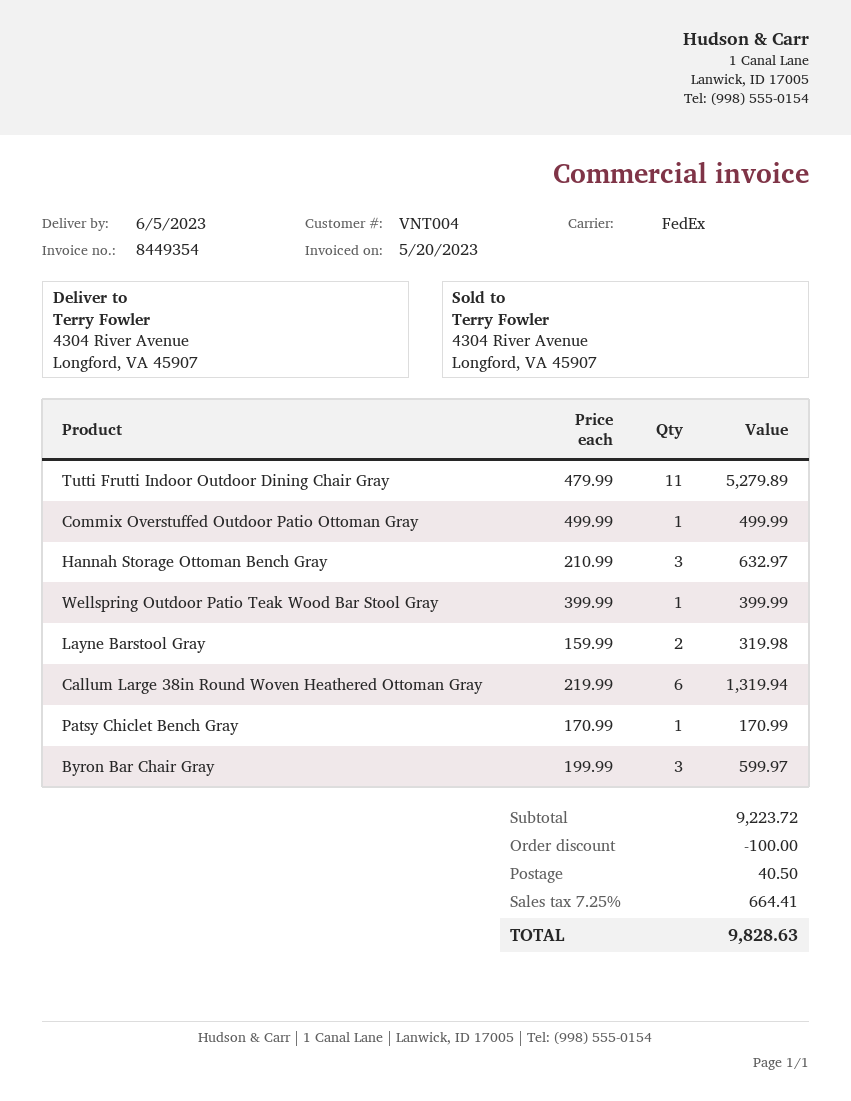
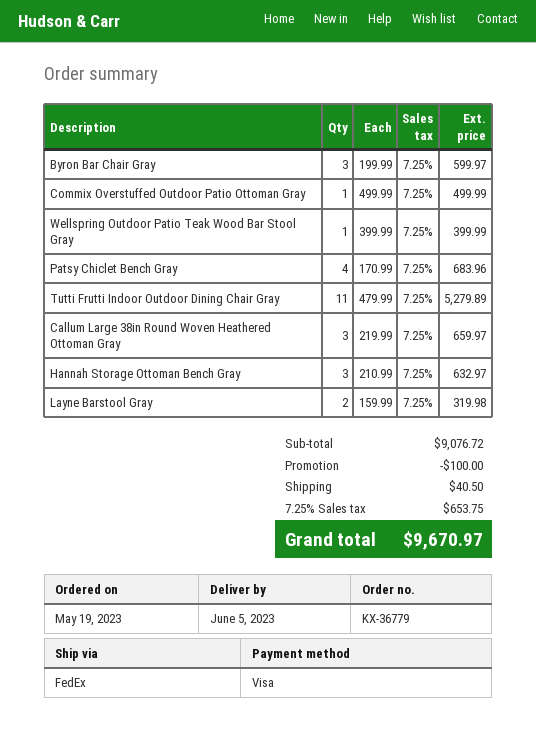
Callum Large 38in Round Woven Heathered Ottoman Gray: 6 x 219.99 = 1319.94 -> 3 x 219.99 = 659.97
Patsy Chiclet Bench Gray: 1 x 170.99 = 170.99 -> 4 x 170.99 = 683.96
subtotal: 9223.72 -> 9076.72
tax: 7.25% = 664.41 -> 7.25% = 653.75
total: 9828.63 -> 9670.97

